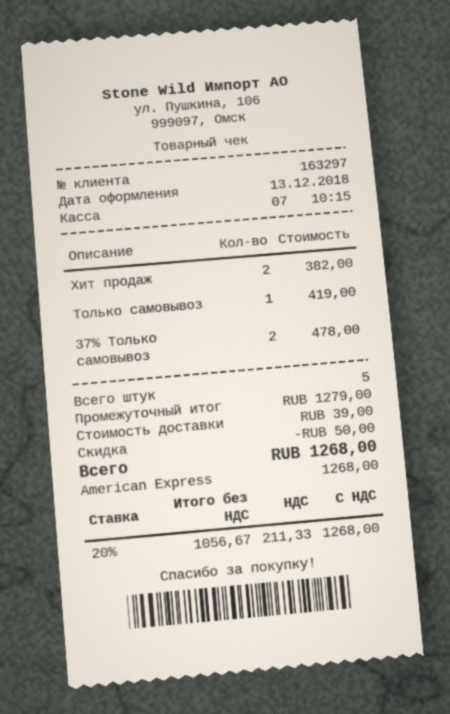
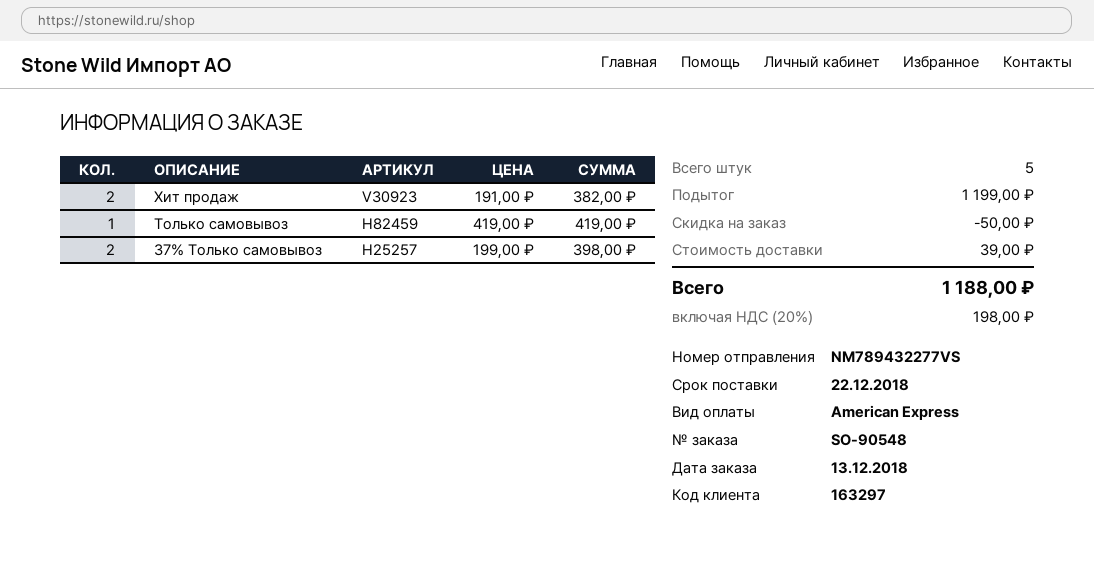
37% Только самовывоз: 2 for 478.00 -> 2 for 398.00
subtotal: 1279.00 -> 1199.00
tax: 20% = 211.33 -> 20% = 198.00
total: 1268.00 -> 1188.00

